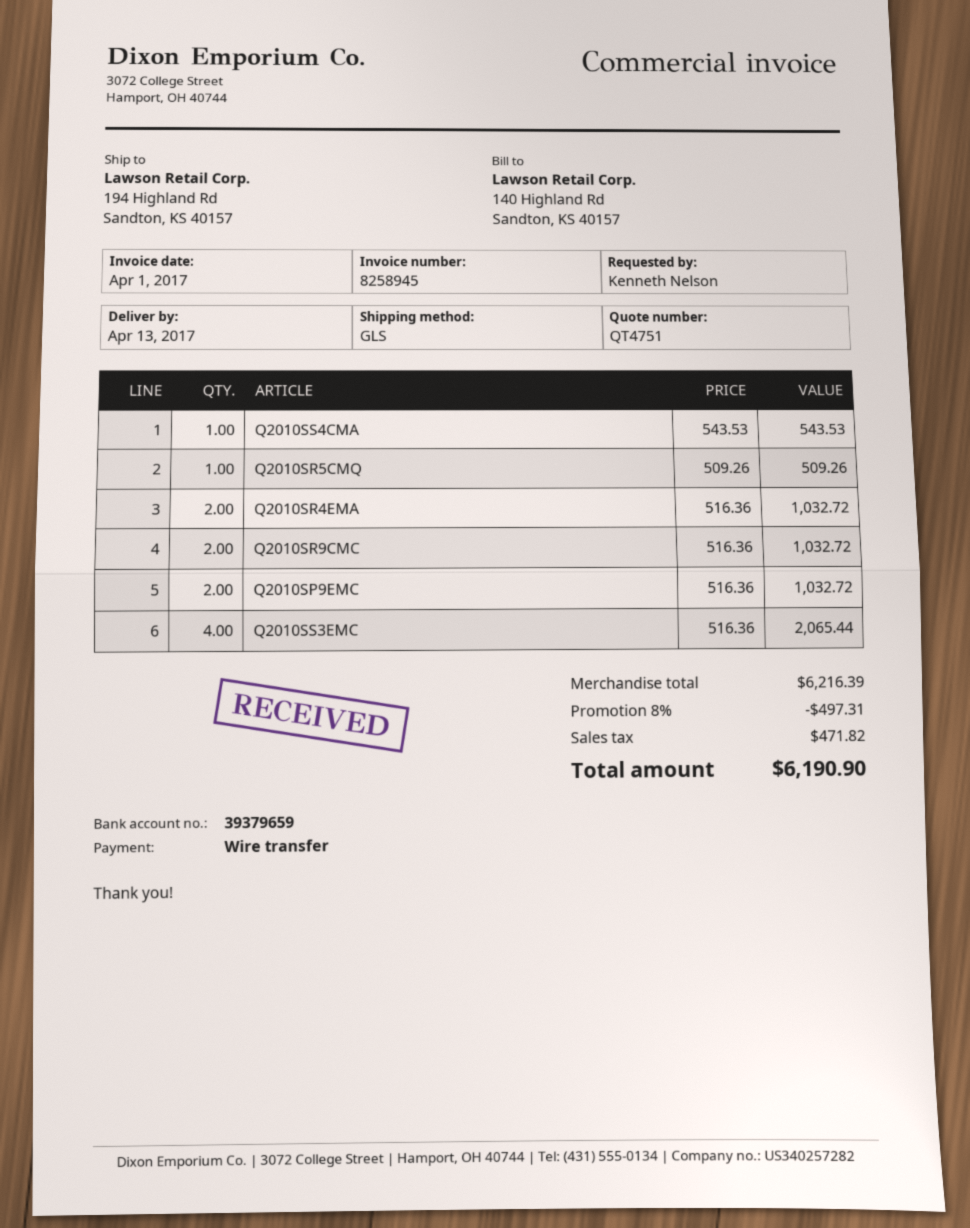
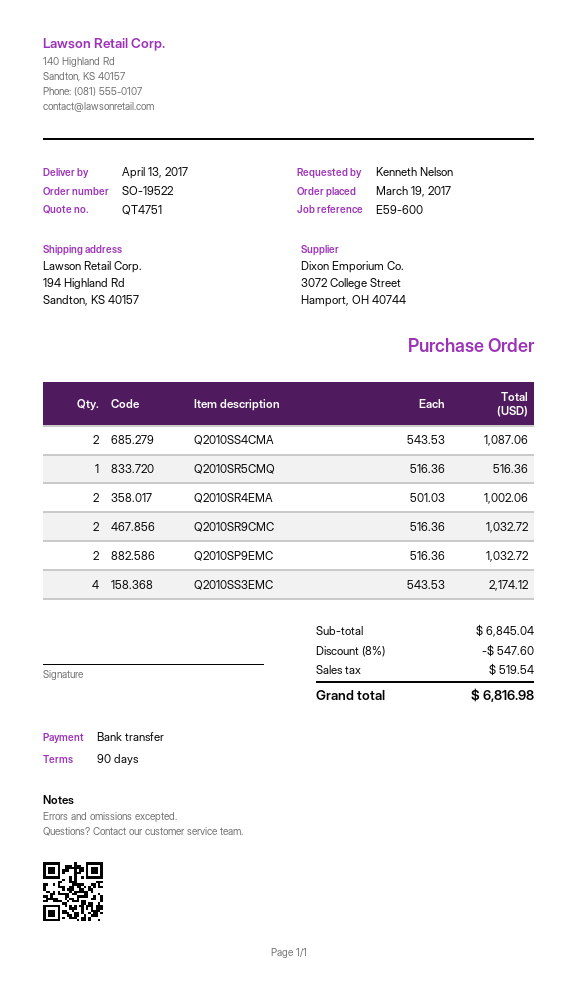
Q2010SS4CMA: 1 x 543.53 = 543.53 -> 2 x 543.53 = 1087.06
Q2010SR5CMQ: 1 x 509.26 = 509.26 -> 1 x 516.36 = 516.36
Q2010SR4EMA: 2 x 516.36 = 1032.72 -> 2 x 501.03 = 1002.06
Q2010SS3EMC: 4 x 516.36 = 2065.44 -> 4 x 543.53 = 2174.12
subtotal: 6216.39 -> 6845.04
discount: 8% = 497.31 -> 8% = 547.60
tax: 471.82 -> 519.54
total: 6190.90 -> 6816.98

